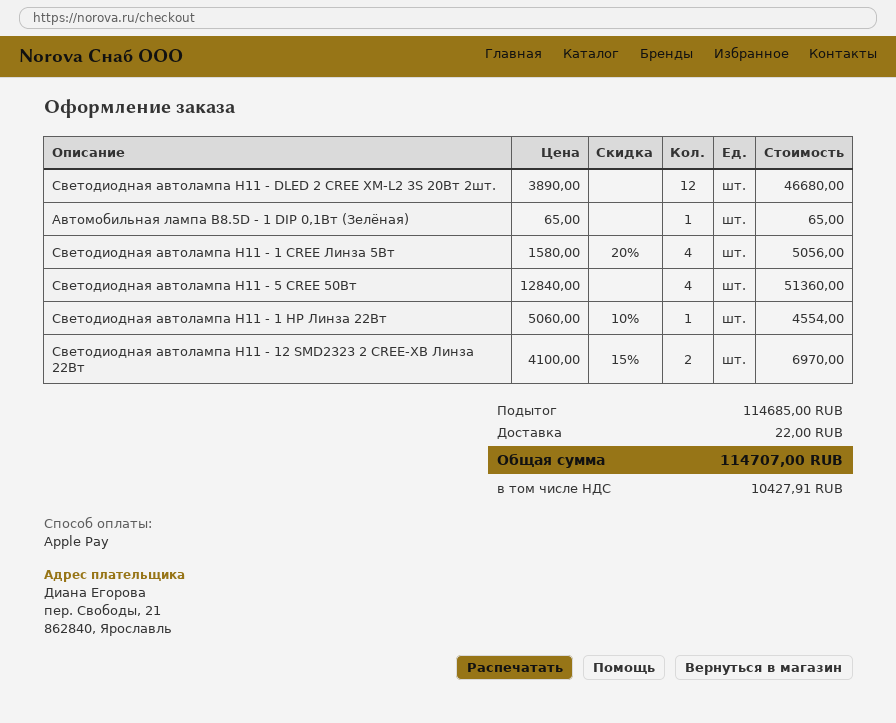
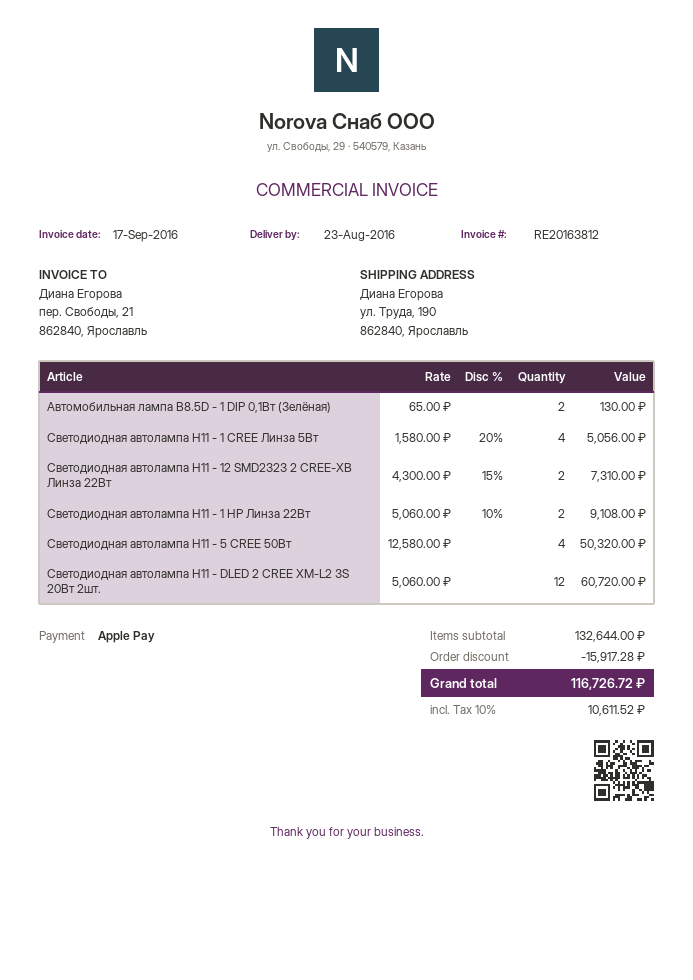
Светодиодная автолампа Н11 - DLED 2 CREE XM-L2 3S 20Вт 2шт.: 12 x 3890.00 = 46680.00 -> 12 x 5060.00 = 60720.00
Автомобильная лампа B8.5D - 1 DIP 0,1Вт (Зелёная): 1 x 65.00 = 65.00 -> 2 x 65.00 = 130.00
Светодиодная автолампа Н11 - 5 CREE 50Вт: 4 x 12840.00 = 51360.00 -> 4 x 12580.00 = 50320.00
Светодиодная автолампа Н11 - 1 HP Линза 22Вт: 1 x 5060.00 - 10% = 4554.00 -> 2 x 5060.00 - 10% = 9108.00
Светодиодная автолампа Н11 - 12 SMD2323 2 CREE-XB Линза 22Вт: 2 x 4100.00 - 15% = 6970.00 -> 2 x 4300.00 - 15% = 7310.00
subtotal: 114685.00 -> 132644.00
discount: none -> 15917.28
shipping: 22.00 -> none
tax: 10427.91 -> 10611.52
total: 114707.00 -> 116726.72

